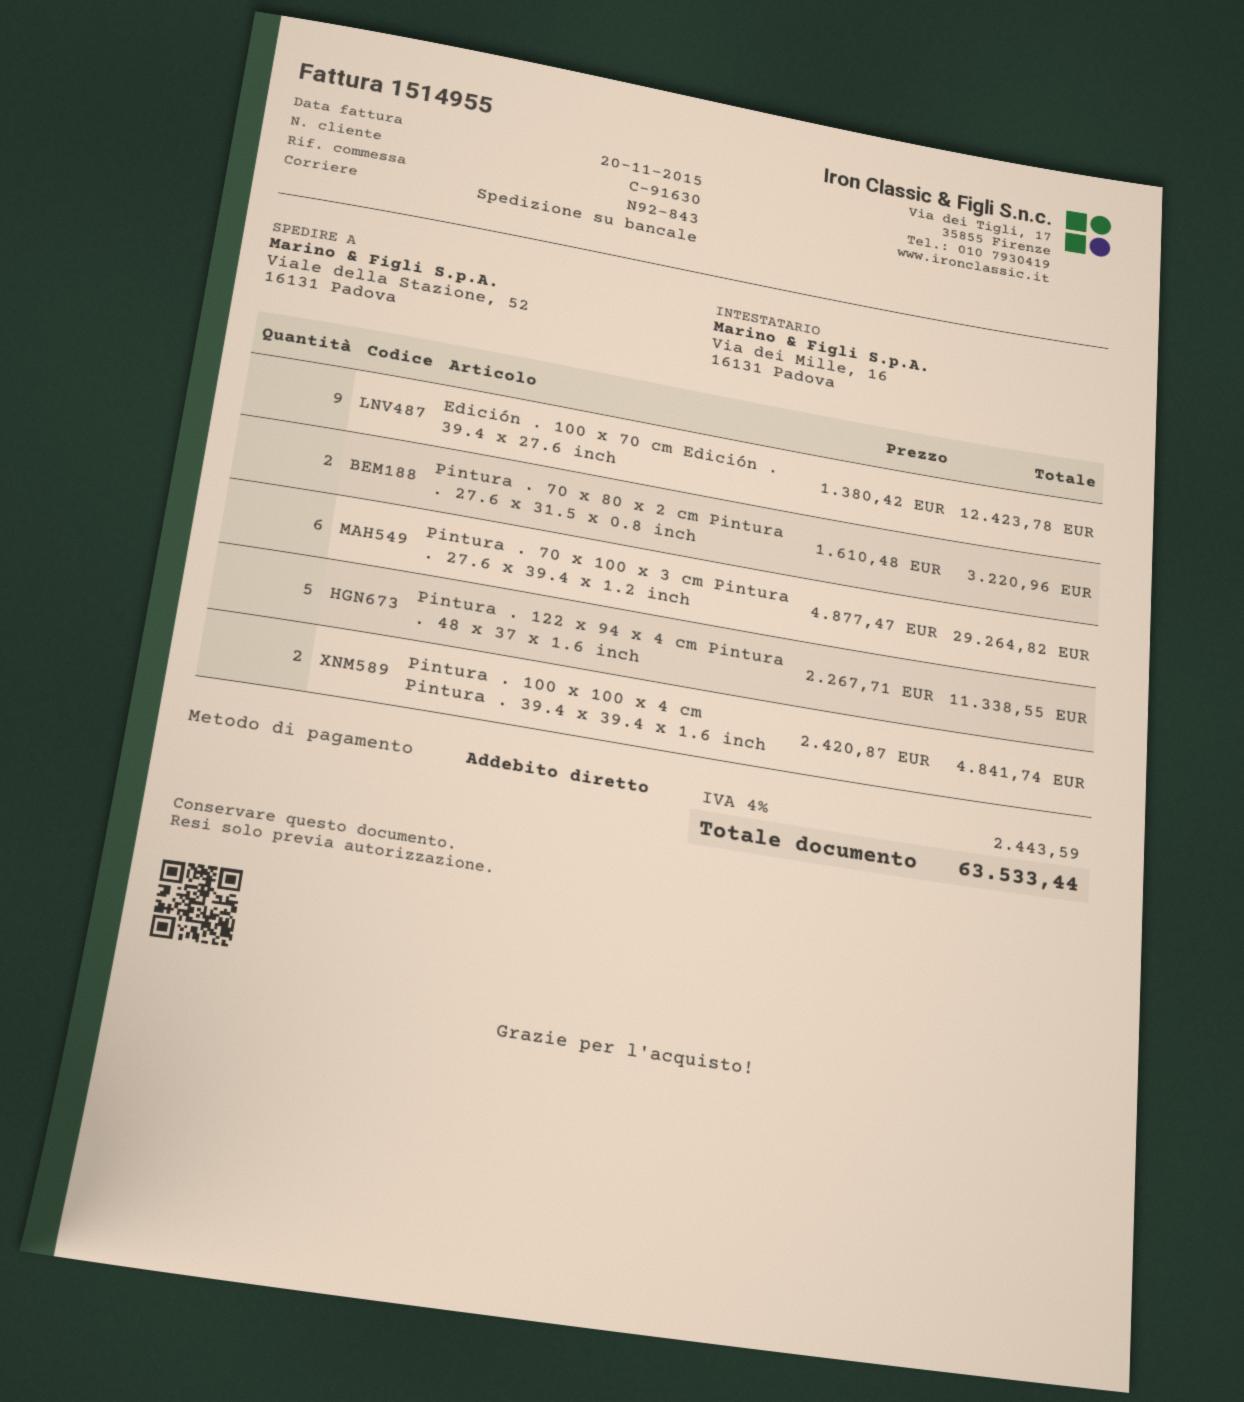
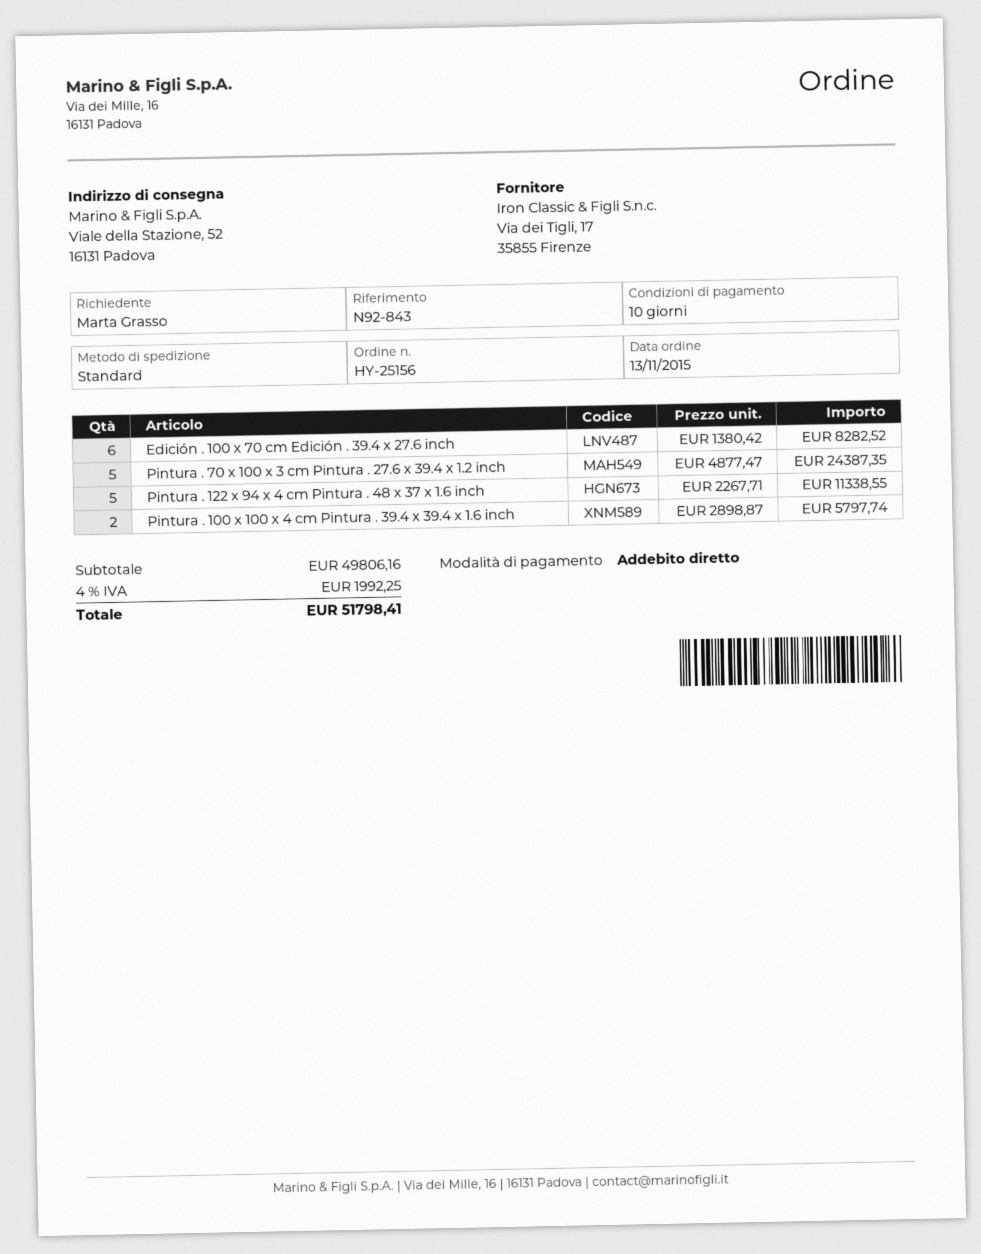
shipping method: pallet freight -> standard
Edición . 100 x 70 cm Edición . 39.4 x 27.6 inch: 9 x 1380.42 = 12423.78 -> 6 x 1380.42 = 8282.52
Pintura . 70 x 80 x 2 cm Pintura . 27.6 x 31.5 x 0.8 inch: 2 x 1610.48 = 3220.96 -> none
Pintura . 70 x 100 x 3 cm Pintura . 27.6 x 39.4 x 1.2 inch: 6 x 4877.47 = 29264.82 -> 5 x 4877.47 = 24387.35
Pintura . 100 x 100 x 4 cm Pintura . 39.4 x 39.4 x 1.6 inch: 2 x 2420.87 = 4841.74 -> 2 x 2898.87 = 5797.74
tax: 4% = 2443.59 -> 4% = 1992.25
total: 63533.44 -> 51798.41

